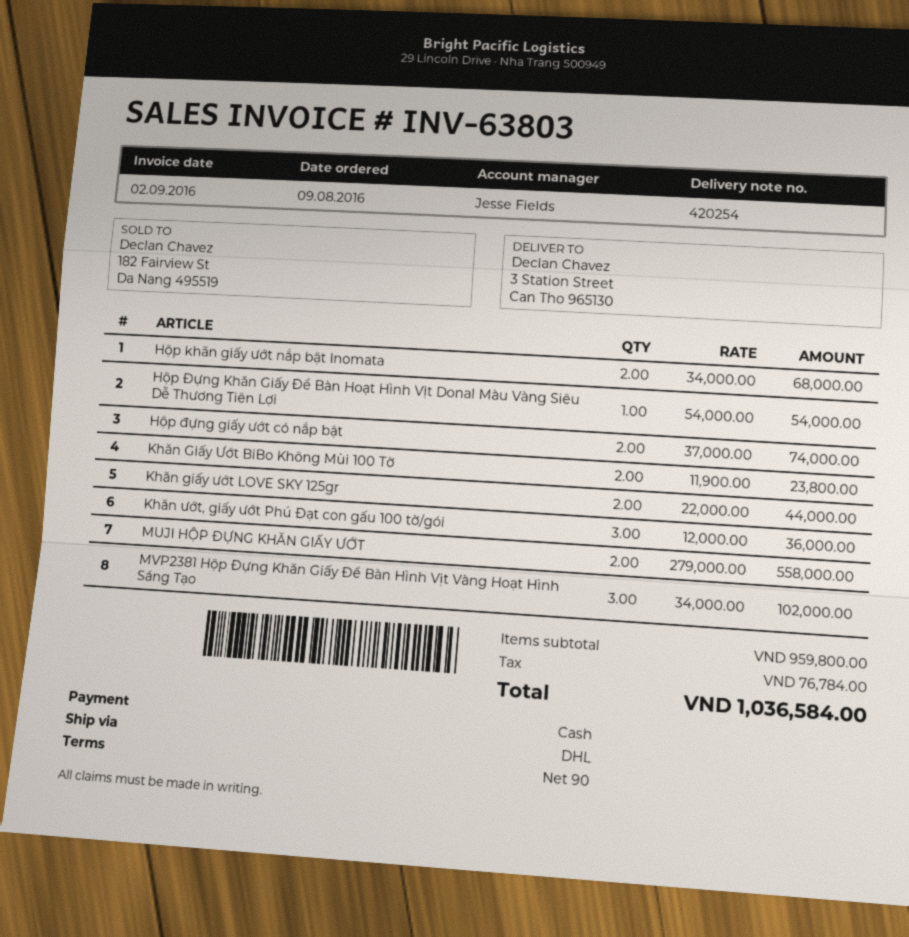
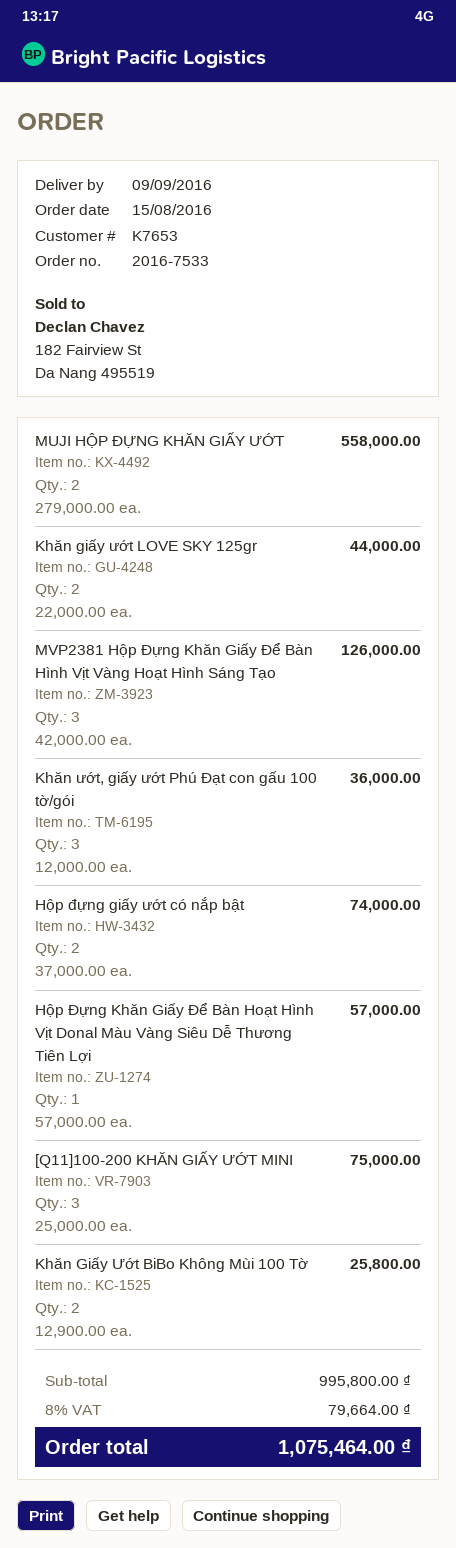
order date: 2016-08-09 -> 2016-08-15
Hộp khăn giấy ướt nắp bật Inomata: 2 x 34000.00 = 68000.00 -> none
Hộp Đựng Khăn Giấy Để Bàn Hoạt Hình Vịt Donal Màu Vàng Siêu Dễ Thương Tiên Lợi: 1 x 54000.00 = 54000.00 -> 1 x 57000.00 = 57000.00
Khăn Giấy Ướt BiBo Không Mùi 100 Tờ: 2 x 11900.00 = 23800.00 -> 2 x 12900.00 = 25800.00
MVP2381 Hộp Đựng Khăn Giấy Để Bàn Hình Vịt Vàng Hoạt Hình Sáng Tạo: 3 x 34000.00 = 102000.00 -> 3 x 42000.00 = 126000.00
[Q11]100-200 KHĂN GIẤY ƯỚT MINI: none -> 3 x 25000.00 = 75000.00
subtotal: 959800.00 -> 995800.00
tax: 76784.00 -> 79664.00
total: 1036584.00 -> 1075464.00

